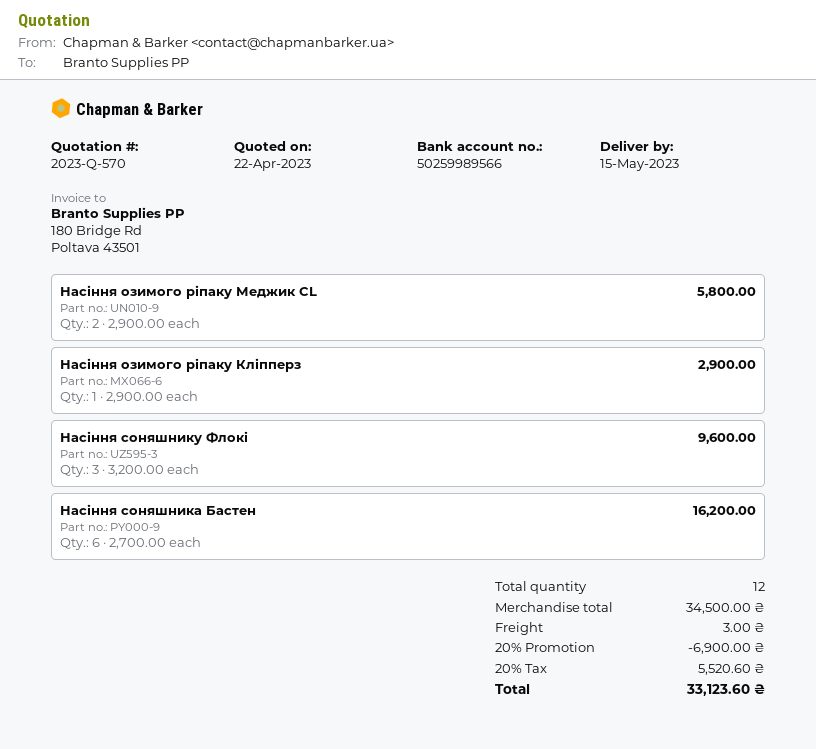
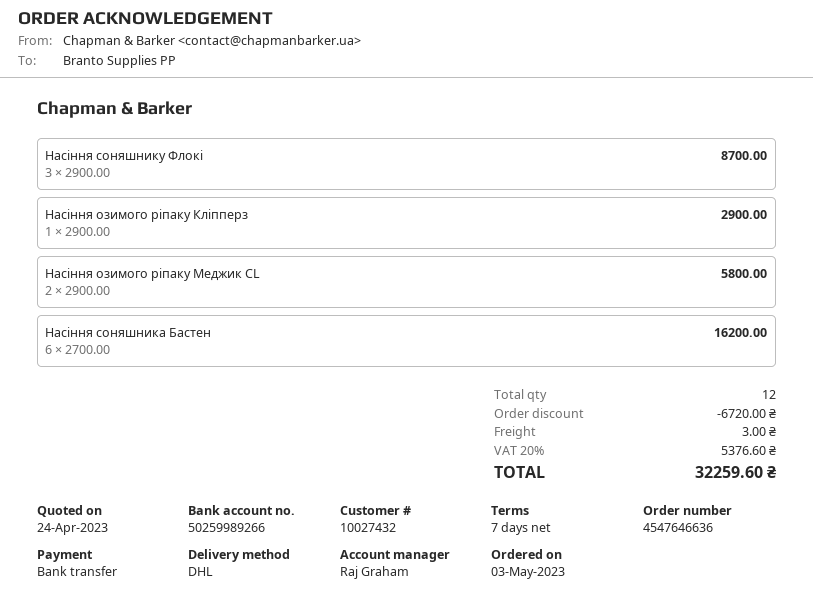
quote date: 2023-04-22 -> 2023-04-24
bank account: 50259989566 -> 50259989266
Насіння соняшнику Флокі: 3 x 3200.00 = 9600.00 -> 3 x 2900.00 = 8700.00
discount: 6900.00 -> 6720.00
tax: 20% = 5520.60 -> 20% = 5376.60
total: 33123.60 -> 32259.60

